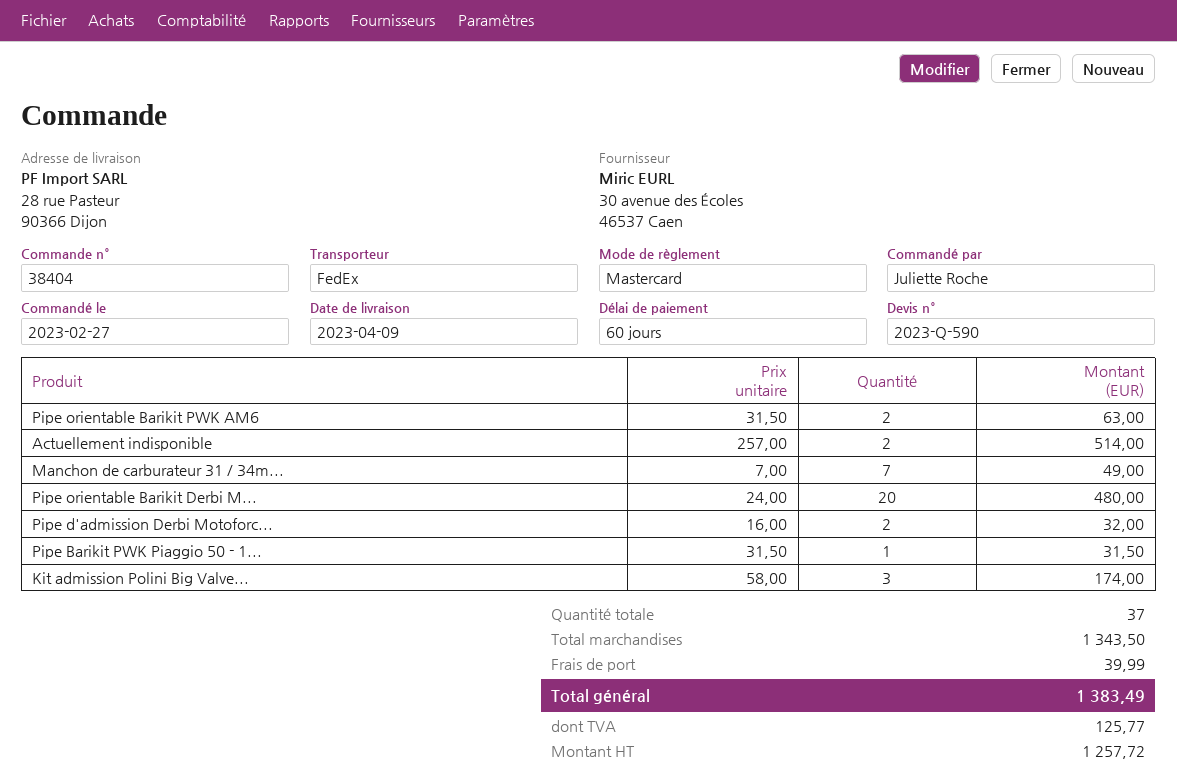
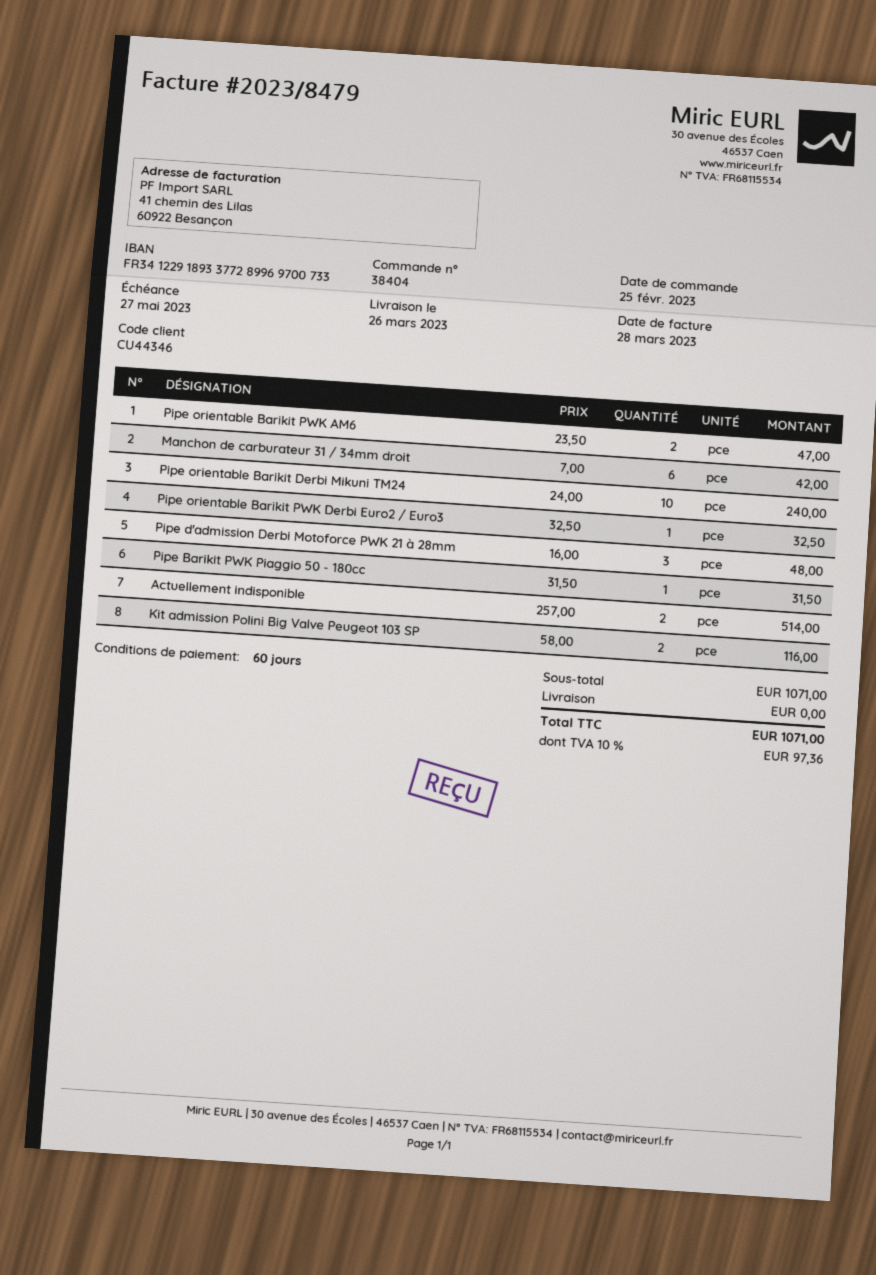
order date: 2023-02-27 -> 2023-02-25
delivery date: 2023-04-09 -> 2023-03-26
Pipe orientable Barikit PWK AM6: 2 x 31.50 = 63.00 -> 2 x 23.50 = 47.00
Manchon de carburateur 31 / 34m...: 7 x 7.00 = 49.00 -> 6 x 7.00 = 42.00
Pipe orientable Barikit Derbi M...: 20 x 24.00 = 480.00 -> 10 x 24.00 = 240.00
Pipe d'admission Derbi Motoforc...: 2 x 16.00 = 32.00 -> 3 x 16.00 = 48.00
Kit admission Polini Big Valve...: 3 x 58.00 = 174.00 -> 2 x 58.00 = 116.00
Pipe orientable Barikit PWK Derbi Euro2 / Euro3: none -> 1 x 32.50 = 32.50
subtotal: 1343.50 -> 1071.00
shipping: 39.99 -> 0.00
tax: 125.77 -> 97.36
total: 1383.49 -> 1071.00

